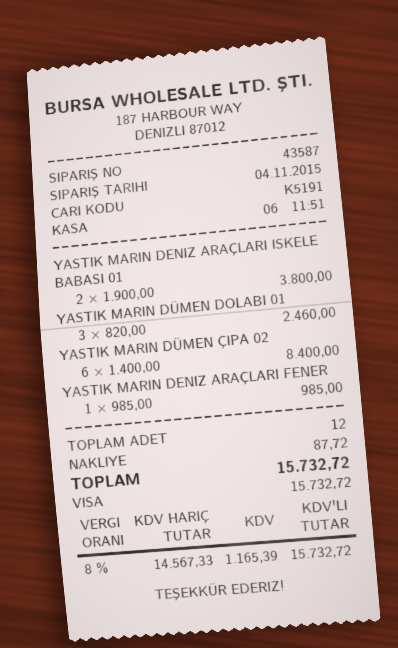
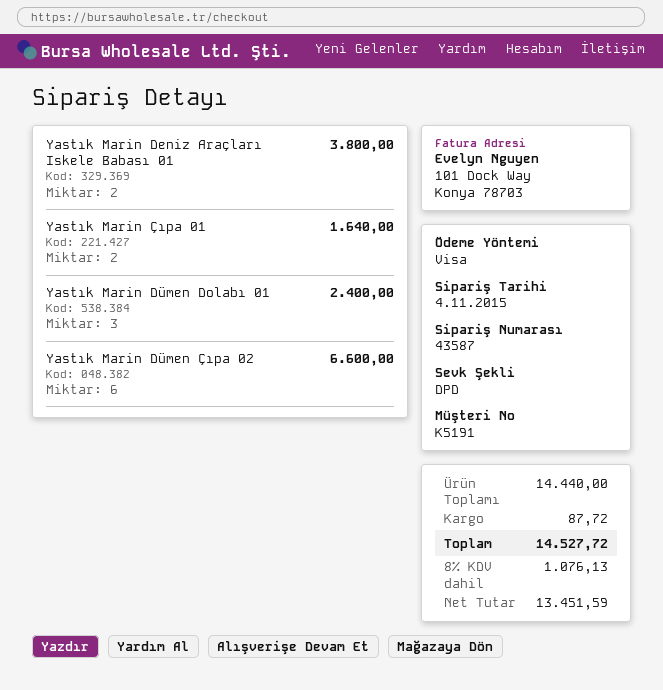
YASTIK MARIN DÜMEN DOLABI 01: 3 for 2460.00 -> 3 for 2400.00
YASTIK MARIN DÜMEN ÇIPA 02: 6 for 8400.00 -> 6 for 6600.00
YASTIK MARIN DENIZ ARAÇLARI FENER: 1 for 985.00 -> none
Yastık Marin Çıpa 01: none -> 2 for 1640.00
net: 14567.33 -> 13451.59
tax: 8% = 1165.39 -> 8% = 1076.13
total: 15732.72 -> 14527.72

